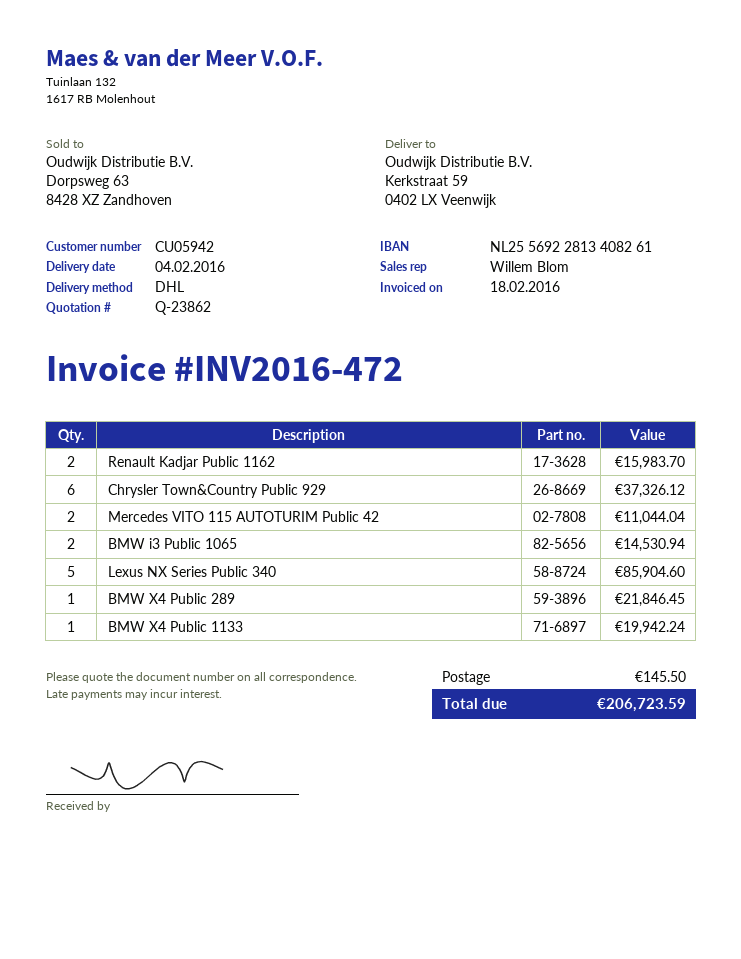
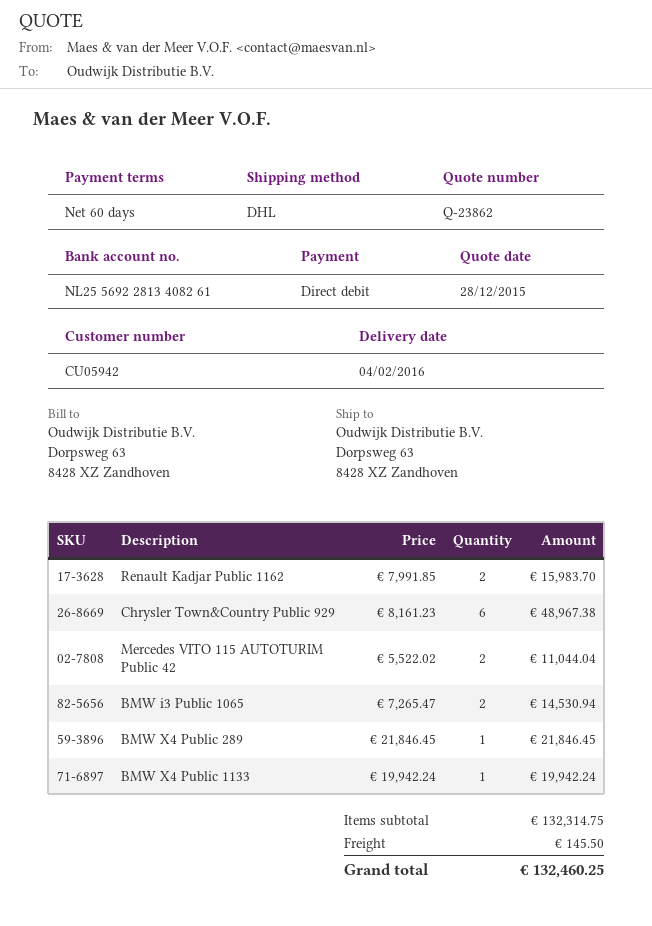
ship to: Kerkstraat 59, 0402 LX Veenwijk -> Dorpsweg 63, 8428 XZ Zandhoven
Chrysler Town&Country Public 929: 6 for 37326.12 -> 6 for 48967.38
Lexus NX Series Public 340: 5 for 85904.60 -> none
total: 206723.59 -> 132460.25

